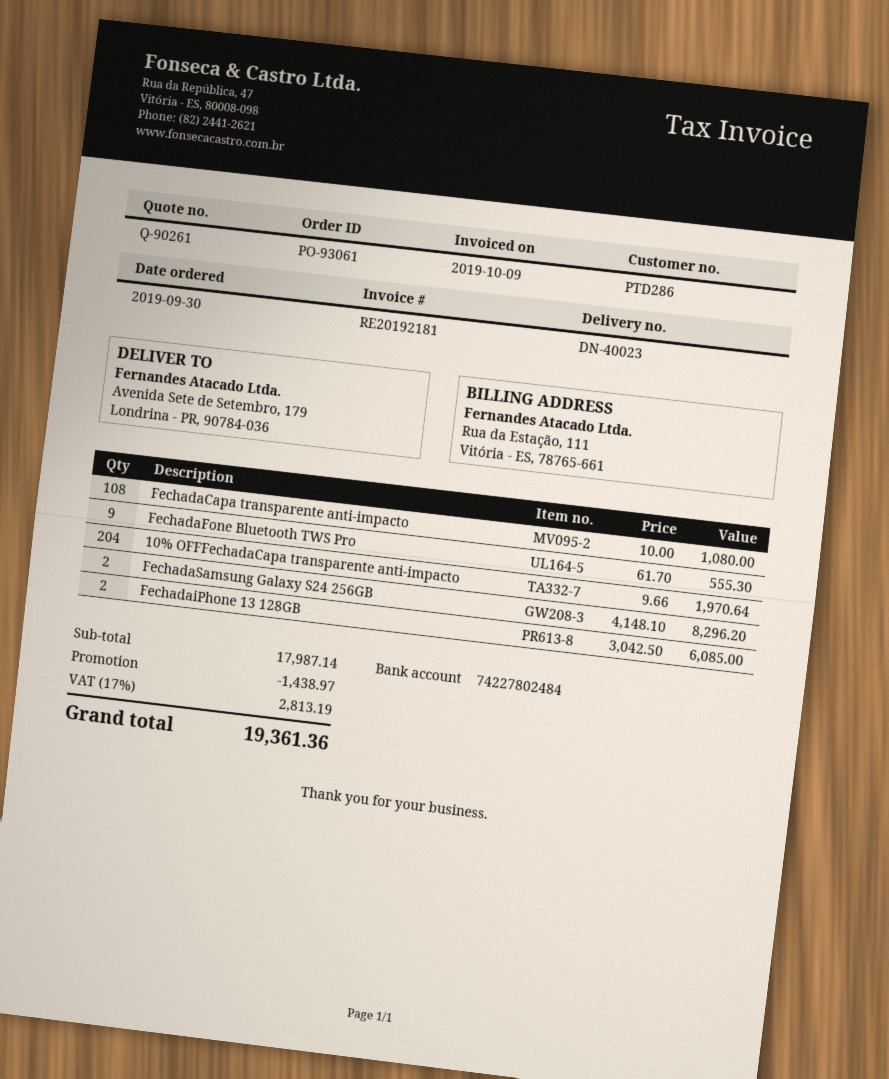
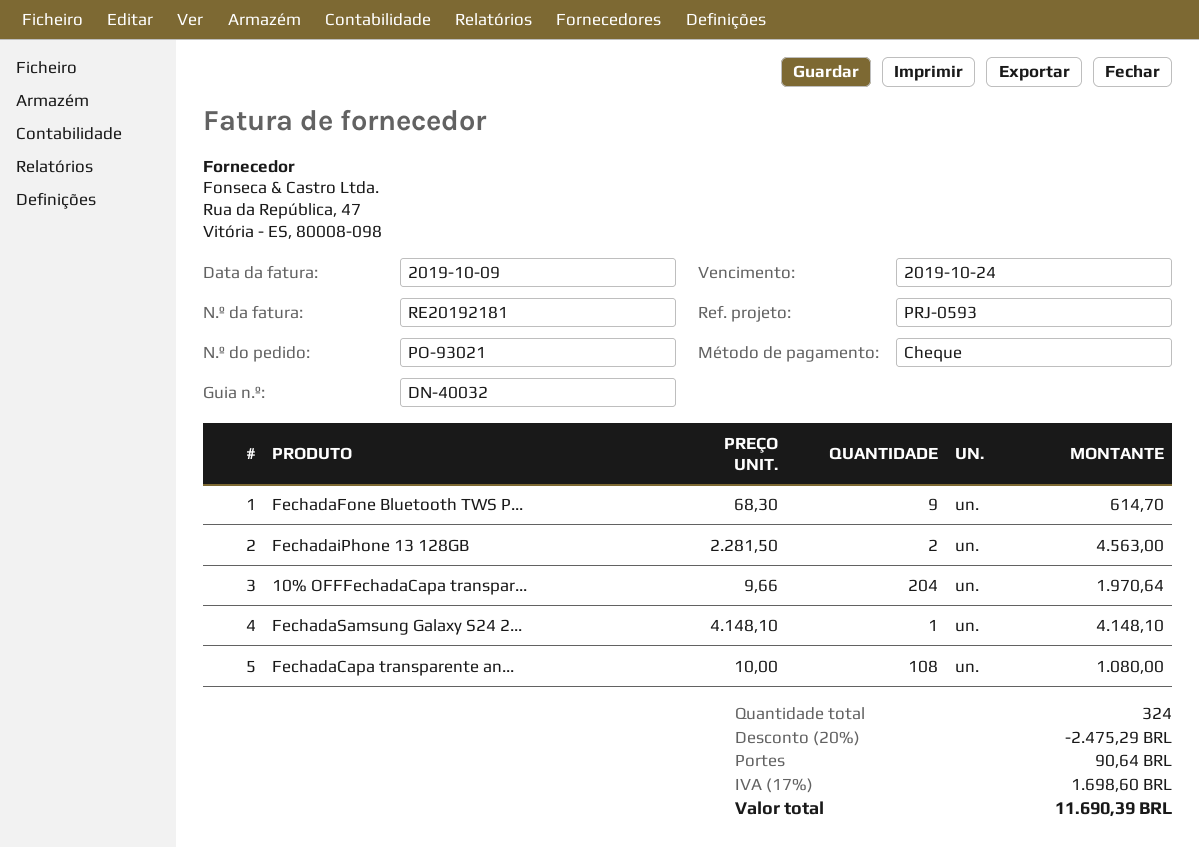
order number: PO-93061 -> PO-93021
delivery note number: DN-40023 -> DN-40032
FechadaFone Bluetooth TWS Pro: 9 x 61.70 = 555.30 -> 9 x 68.30 = 614.70
FechadaSamsung Galaxy S24 256GB: 2 x 4148.10 = 8296.20 -> 1 x 4148.10 = 4148.10
FechadaiPhone 13 128GB: 2 x 3042.50 = 6085.00 -> 2 x 2281.50 = 4563.00
discount: 1438.97 -> 2475.29
shipping: none -> 90.64
tax: 17% = 2813.19 -> 17% = 1698.60
total: 19361.36 -> 11690.39

